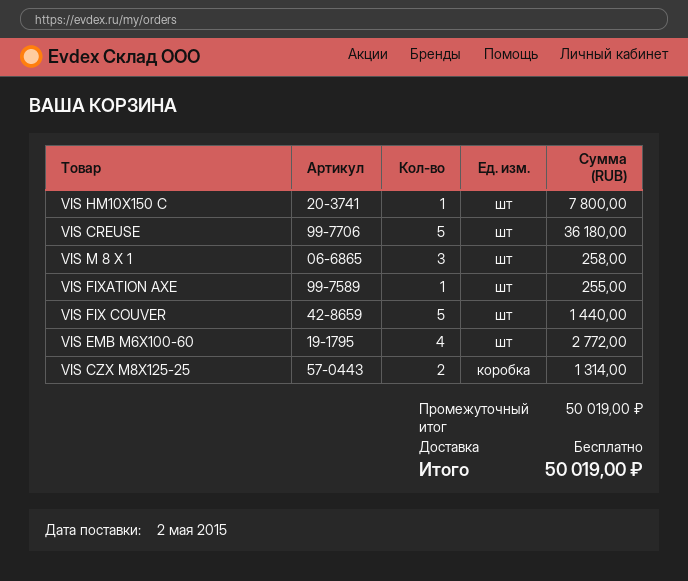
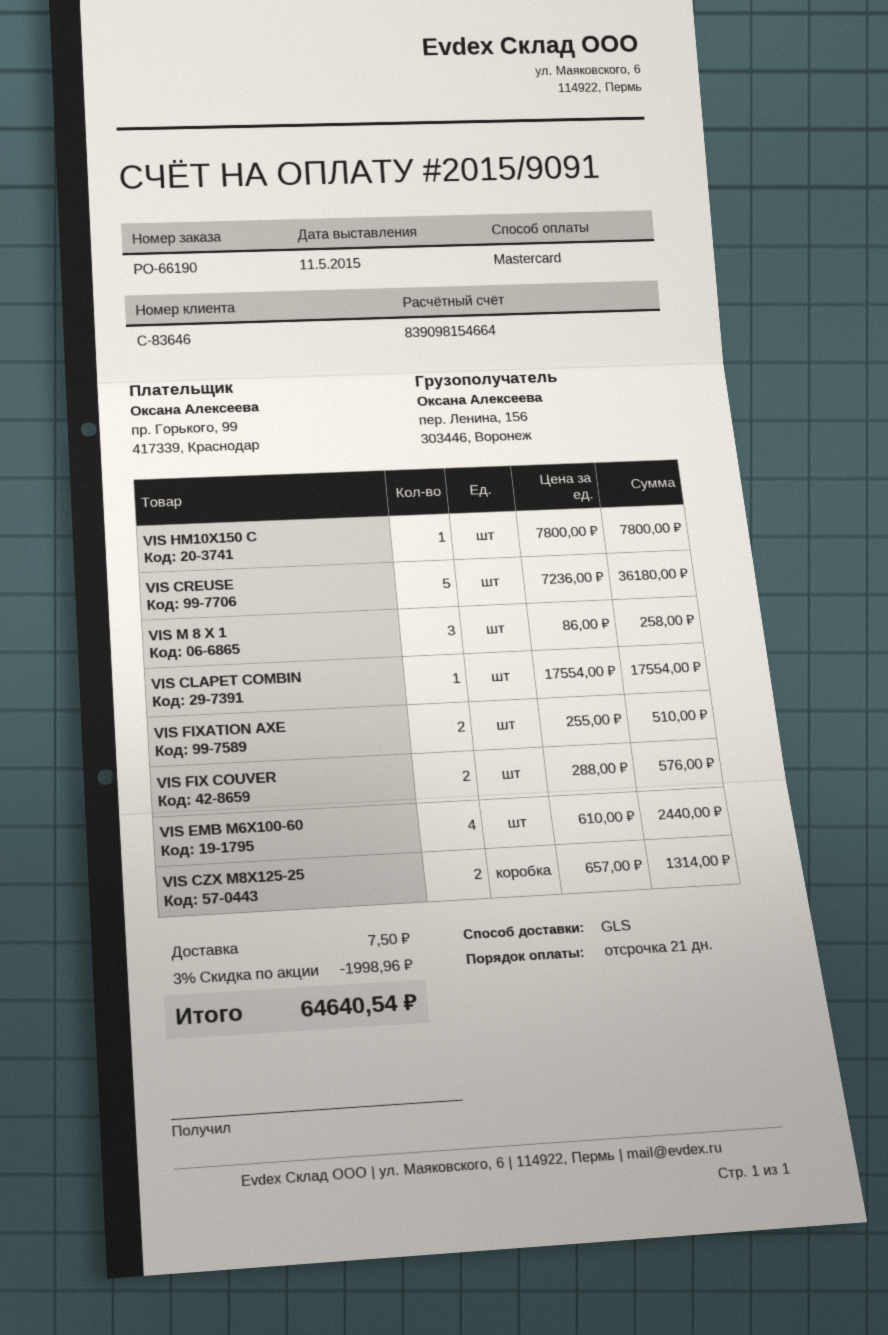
VIS FIXATION AXE: 1 for 255.00 -> 2 for 510.00
VIS FIX COUVER: 5 for 1440.00 -> 2 for 576.00
VIS EMB M6X100-60: 4 for 2772.00 -> 4 for 2440.00
VIS CLAPET COMBIN: none -> 1 for 17554.00
discount: none -> 3% = 1998.96
shipping: 0.00 -> 7.50
total: 50019.00 -> 64640.54

